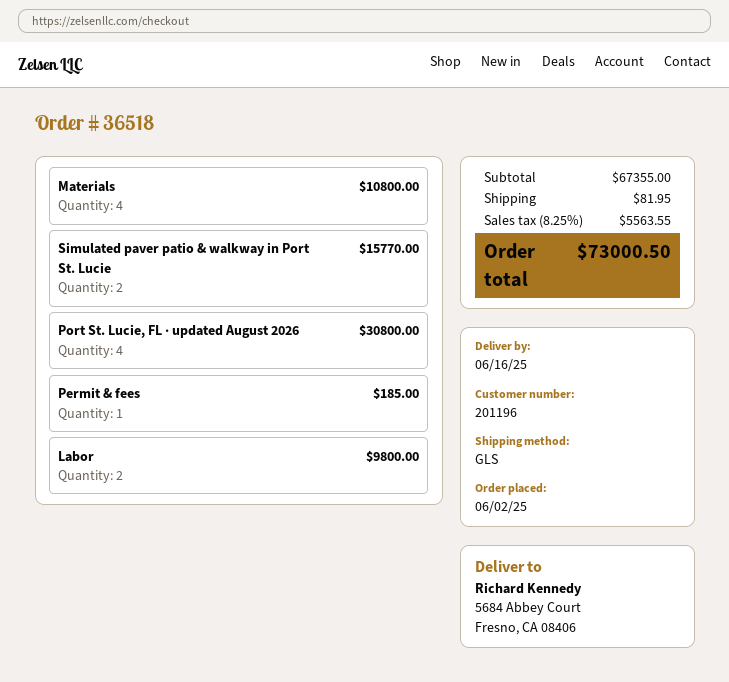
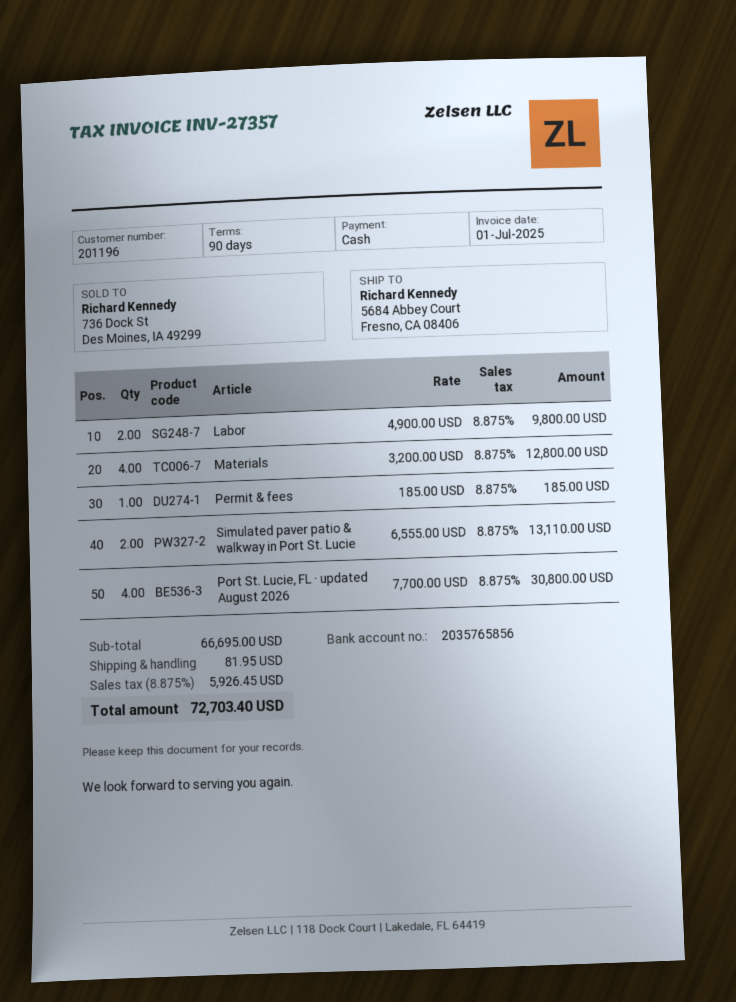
Materials: 4 for 10800.00 -> 4 for 12800.00
Simulated paver patio & walkway in Port St. Lucie: 2 for 15770.00 -> 2 for 13110.00
subtotal: 67355.00 -> 66695.00
tax: 8.25% = 5563.55 -> 8.875% = 5926.45
total: 73000.50 -> 72703.40

